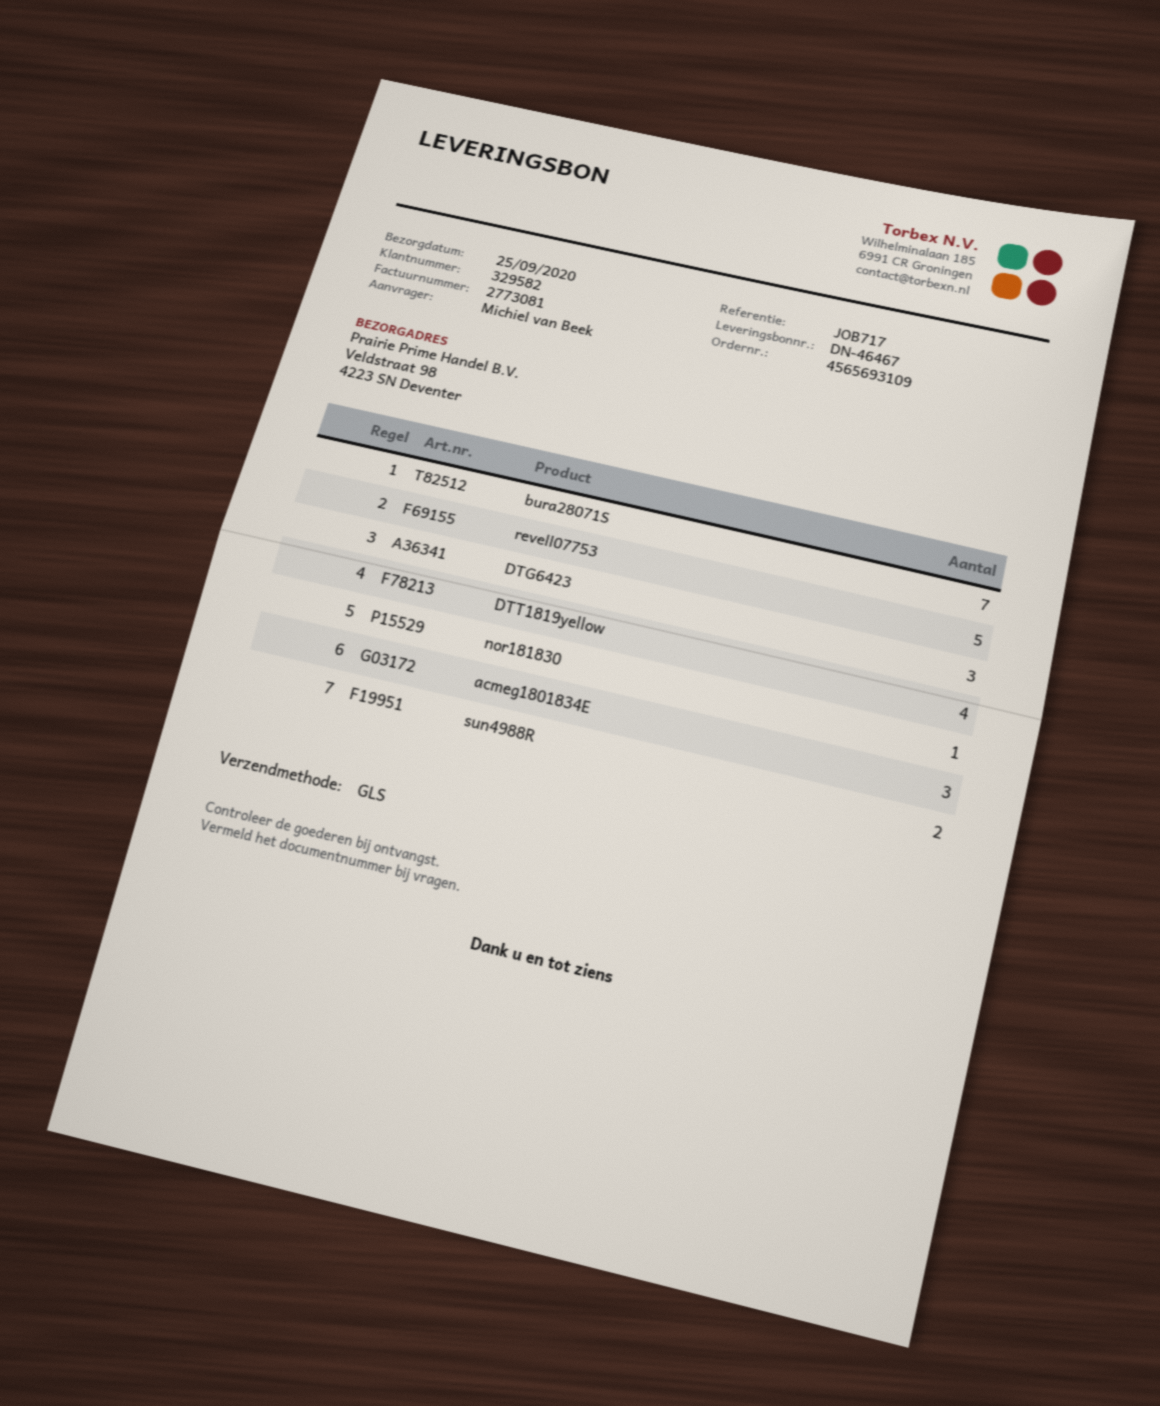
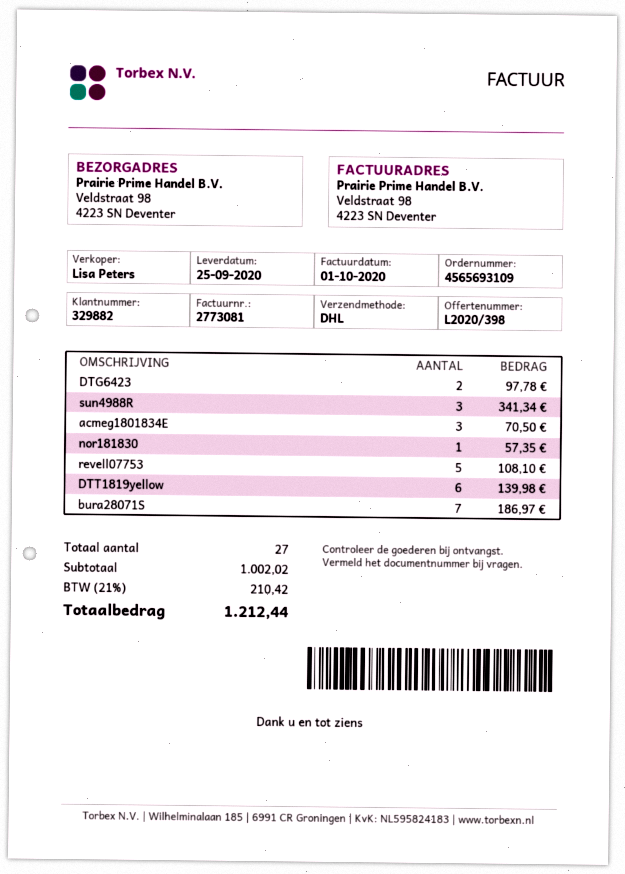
customer number: 329582 -> 329882
shipping method: GLS -> DHL
DTG6423: 3 -> 2
DTT1819yellow: 4 -> 6
sun4988R: 2 -> 3

